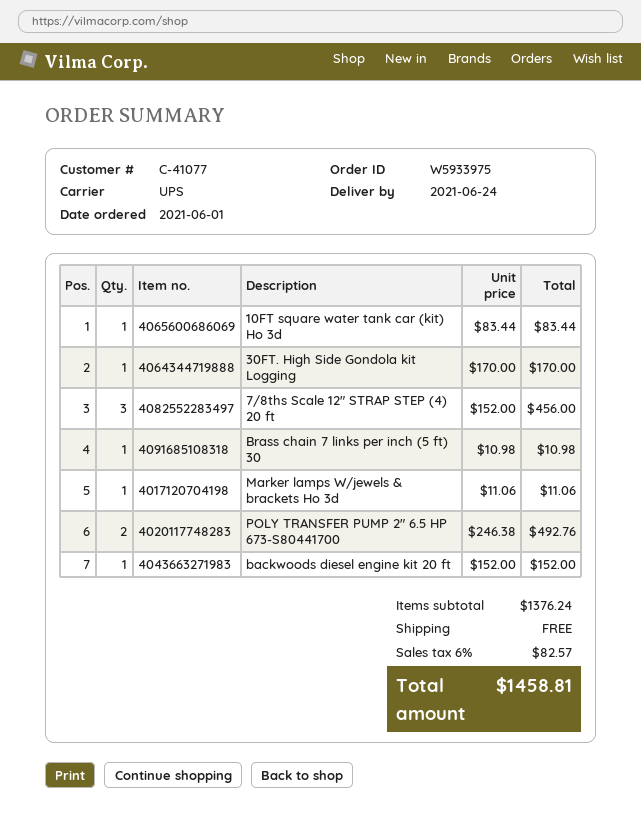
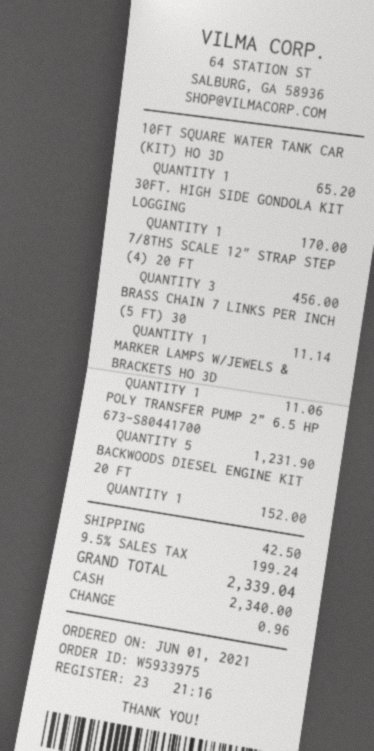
10FT square water tank car (kit) Ho 3d: 1 for 83.44 -> 1 for 65.20
Brass chain 7 links per inch (5 ft) 30: 1 for 10.98 -> 1 for 11.14
POLY TRANSFER PUMP 2" 6.5 HP 673-S80441700: 2 for 492.76 -> 5 for 1231.90
shipping: 0.00 -> 42.50
tax: 6% = 82.57 -> 9.5% = 199.24
total: 1458.81 -> 2339.04

